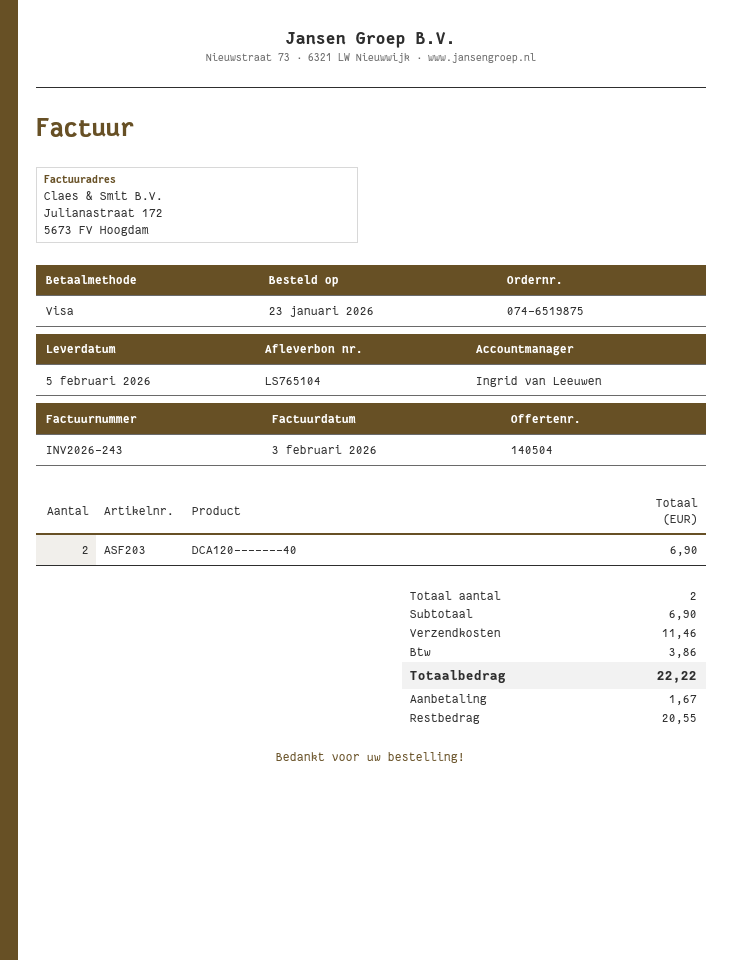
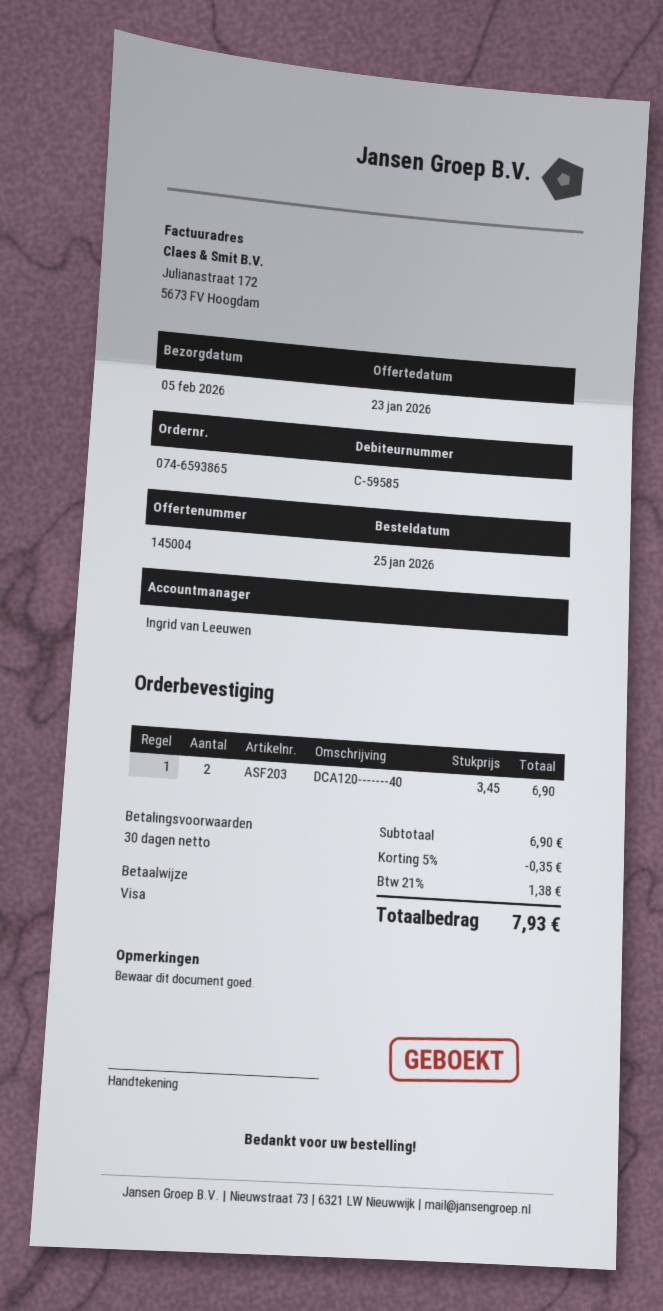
quote number: 140504 -> 145004
order number: 074-6519875 -> 074-6593865
order date: 2026-01-23 -> 2026-01-25
discount: none -> 5% = 0.35
shipping: 11.46 -> none
tax: 3.86 -> 1.38
total: 22.22 -> 7.93

